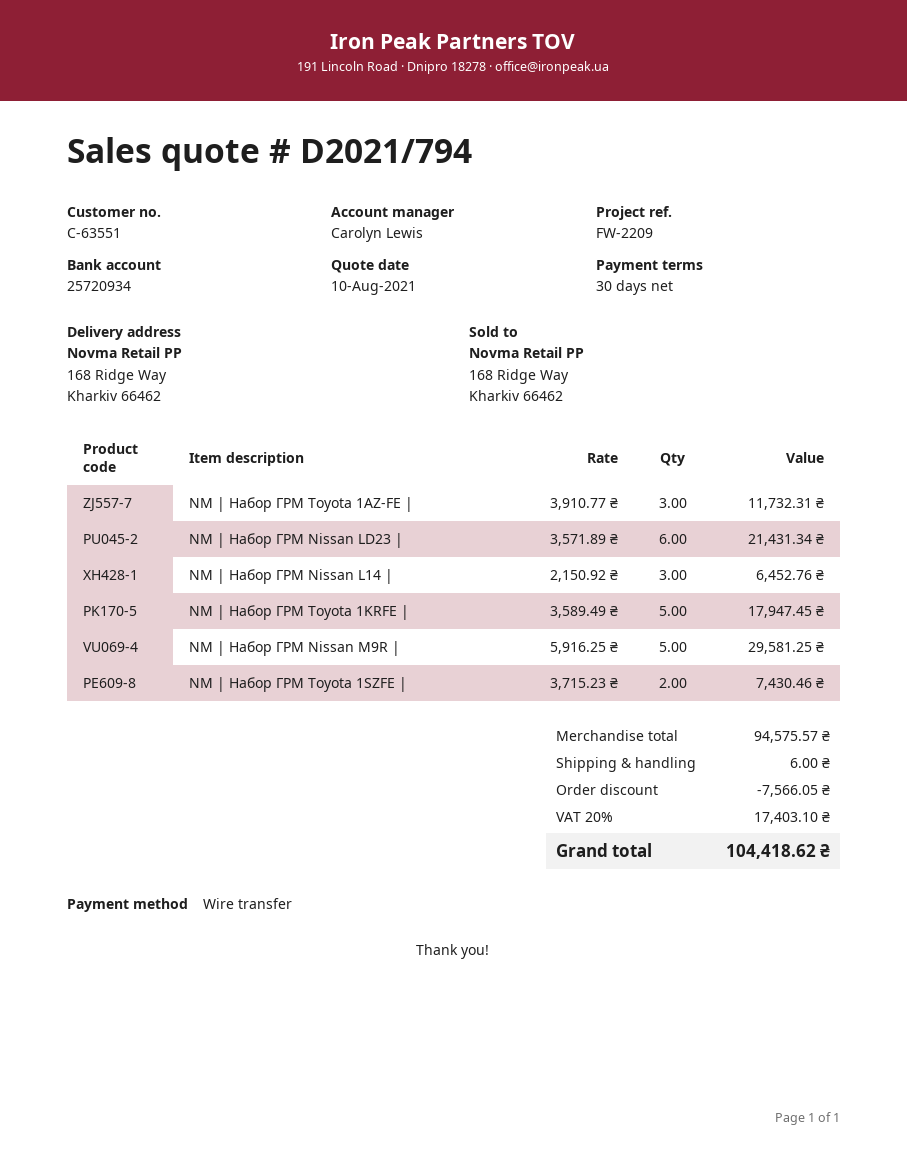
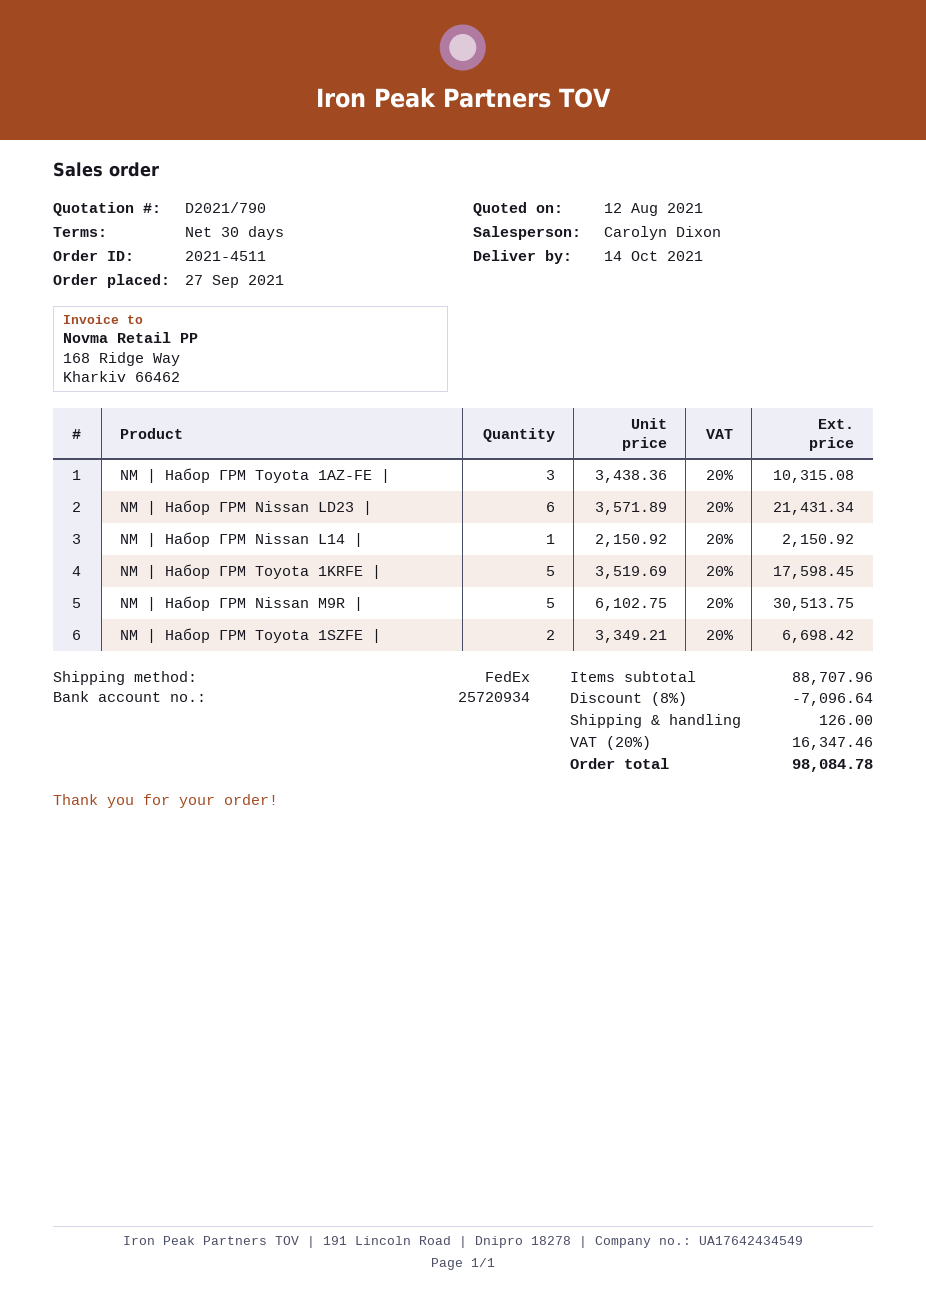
quote number: D2021/794 -> D2021/790
quote date: 2021-08-10 -> 2021-08-12
sales rep: Carolyn Lewis -> Carolyn Dixon
NM | Набор ГРМ Toyota 1AZ-FE |: 3 x 3910.77 = 11732.31 -> 3 x 3438.36 = 10315.08
NM | Набор ГРМ Nissan L14 |: 3 x 2150.92 = 6452.76 -> 1 x 2150.92 = 2150.92
NM | Набор ГРМ Toyota 1KRFE |: 5 x 3589.49 = 17947.45 -> 5 x 3519.69 = 17598.45
NM | Набор ГРМ Nissan M9R |: 5 x 5916.25 = 29581.25 -> 5 x 6102.75 = 30513.75
NM | Набор ГРМ Toyota 1SZFE |: 2 x 3715.23 = 7430.46 -> 2 x 3349.21 = 6698.42
subtotal: 94575.57 -> 88707.96
discount: 7566.05 -> 7096.64
shipping: 6.00 -> 126.00
tax: 20% = 17403.10 -> 20% = 16347.46
total: 104418.62 -> 98084.78

